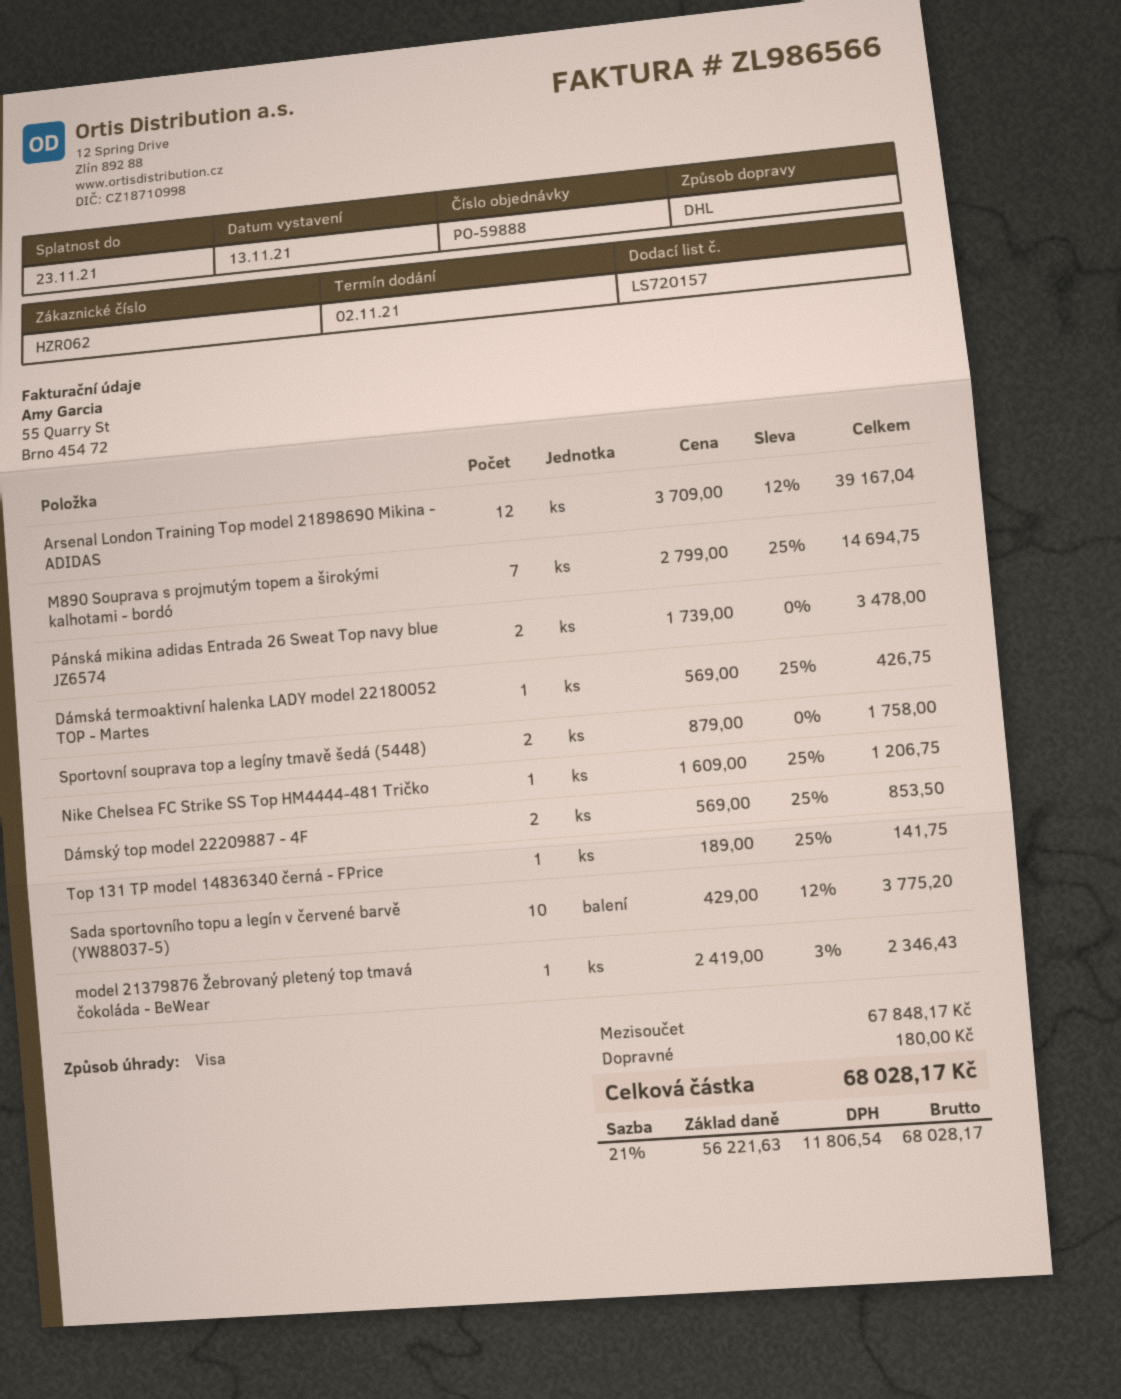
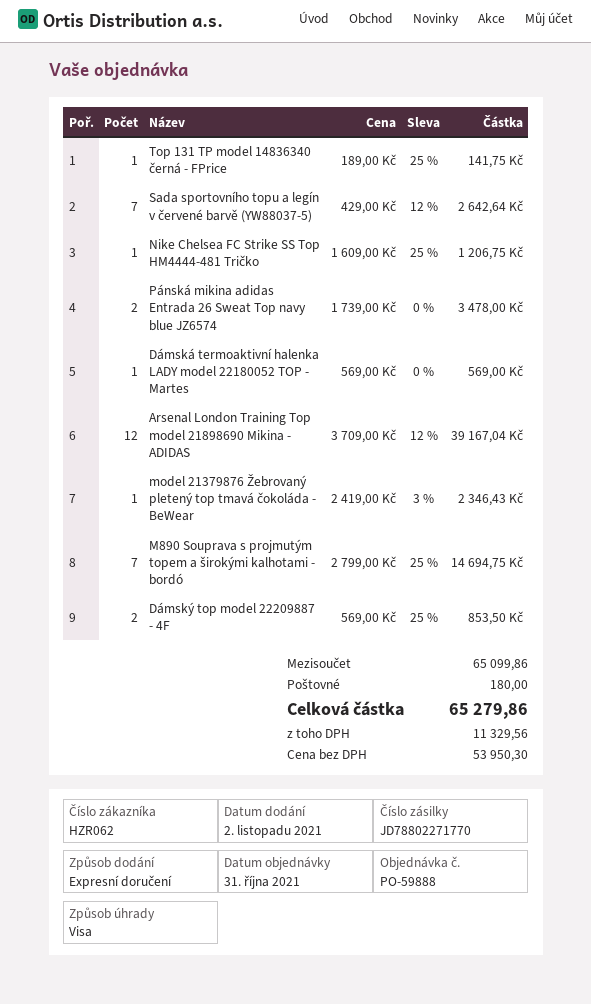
shipping method: DHL -> express
Dámská termoaktivní halenka LADY model 22180052 TOP - Martes: 1 x 569.00 - 25% = 426.75 -> 1 x 569.00 = 569.00
Sportovní souprava top a legíny tmavě šedá (5448): 2 x 879.00 = 1758.00 -> none
Sada sportovního topu a legín v červené barvě (YW88037-5): 10 x 429.00 - 12% = 3775.20 -> 7 x 429.00 - 12% = 2642.64
subtotal: 67848.17 -> 65099.86
net: 56221.63 -> 53950.30
tax: 11806.54 -> 11329.56
total: 68028.17 -> 65279.86

